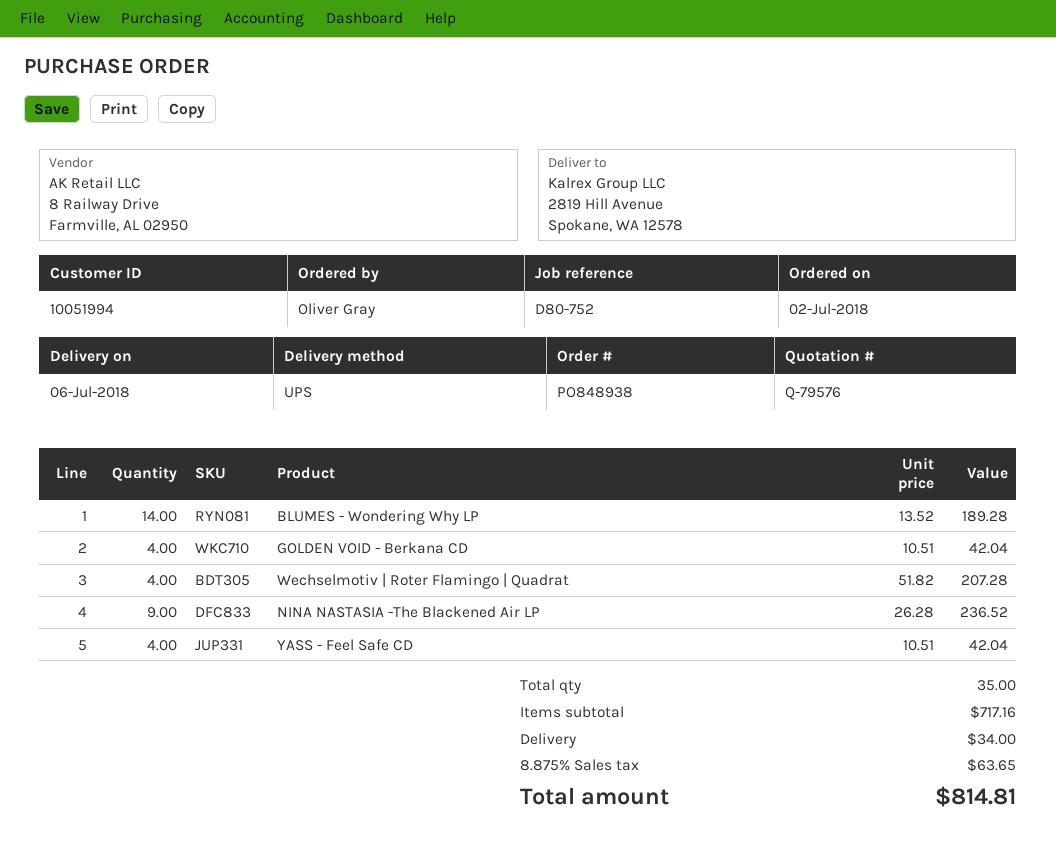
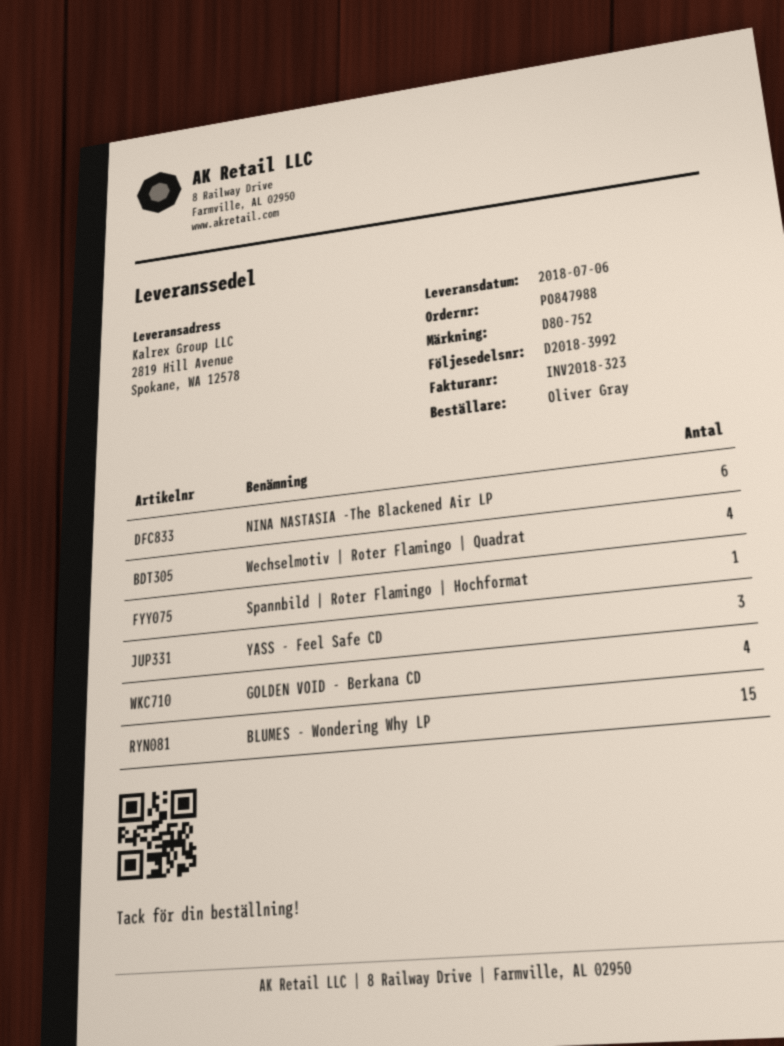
order number: PO848938 -> PO847988
BLUMES - Wondering Why LP: 14 -> 15
NINA NASTASIA -The Blackened Air LP: 9 -> 6
YASS - Feel Safe CD: 4 -> 3
Spannbild | Roter Flamingo | Hochformat: none -> 1

